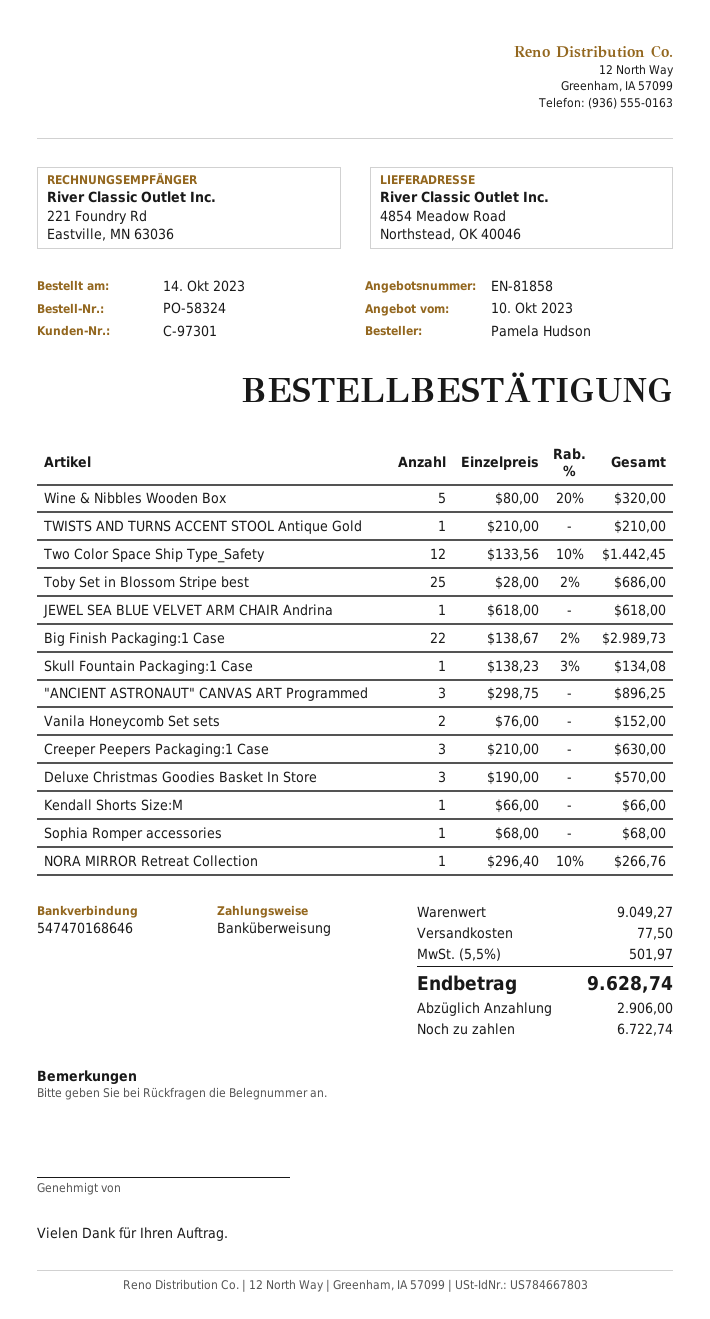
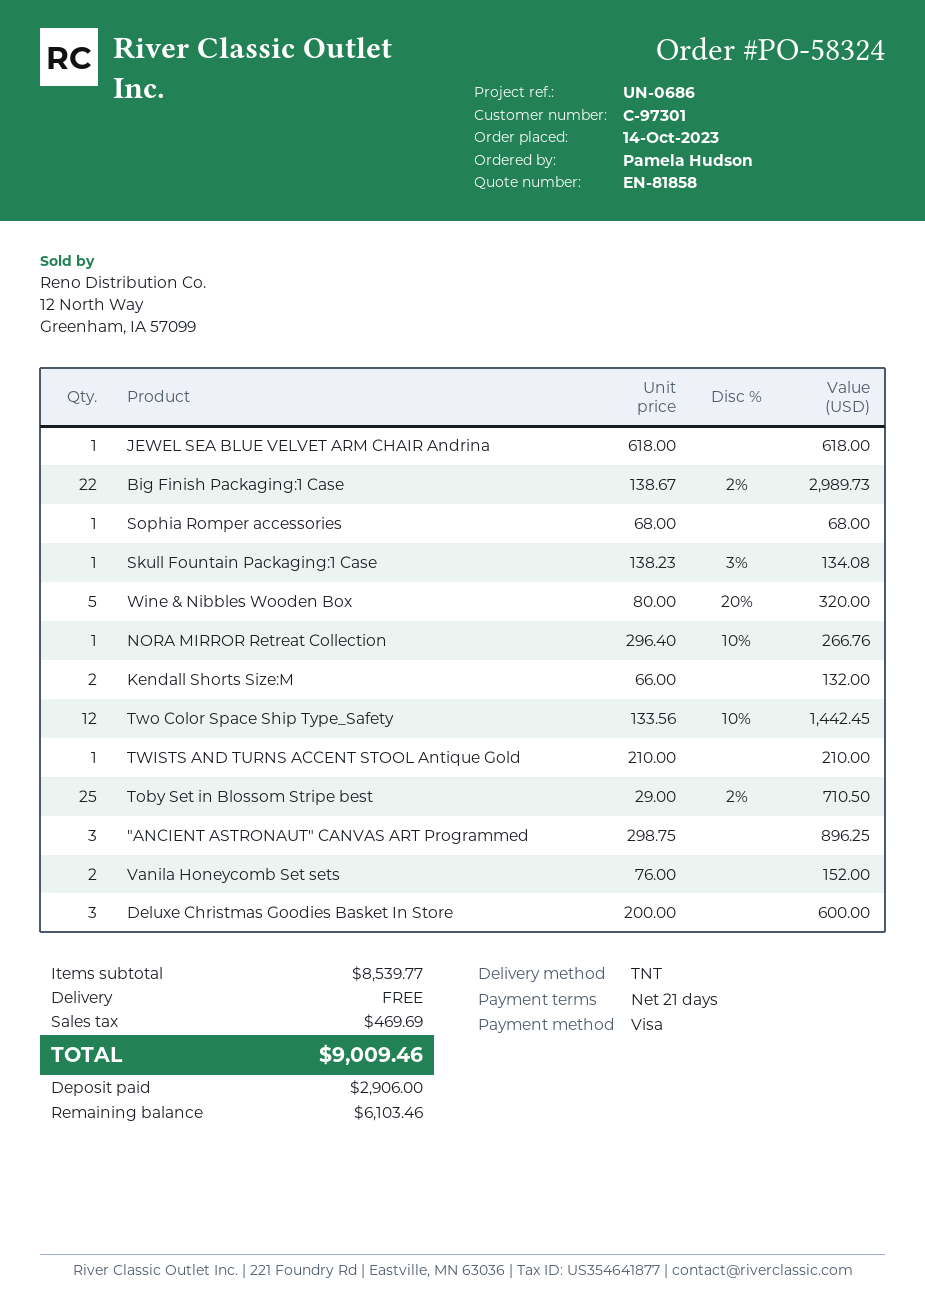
payment method: bank transfer -> Visa
Toby Set in Blossom Stripe best: 25 x 28.00 - 2% = 686.00 -> 25 x 29.00 - 2% = 710.50
Creeper Peepers Packaging:1 Case: 3 x 210.00 = 630.00 -> none
Deluxe Christmas Goodies Basket In Store: 3 x 190.00 = 570.00 -> 3 x 200.00 = 600.00
Kendall Shorts Size:M: 1 x 66.00 = 66.00 -> 2 x 66.00 = 132.00
subtotal: 9049.27 -> 8539.77
shipping: 77.50 -> 0.00
tax: 501.97 -> 469.69
total: 9628.74 -> 9009.46
balance: 6722.74 -> 6103.46

